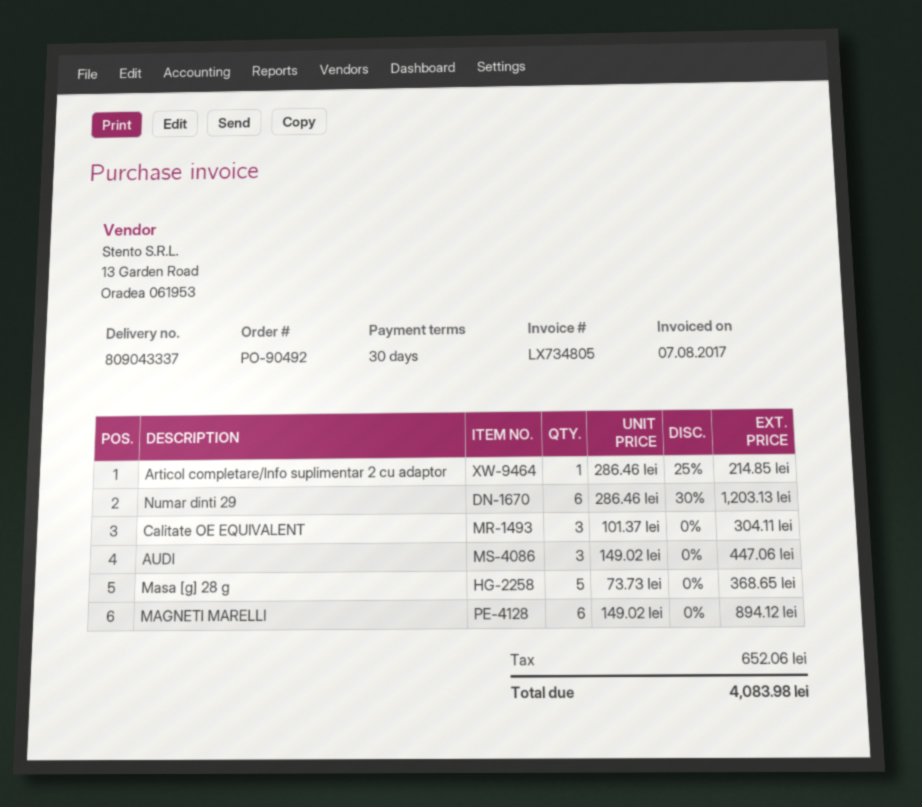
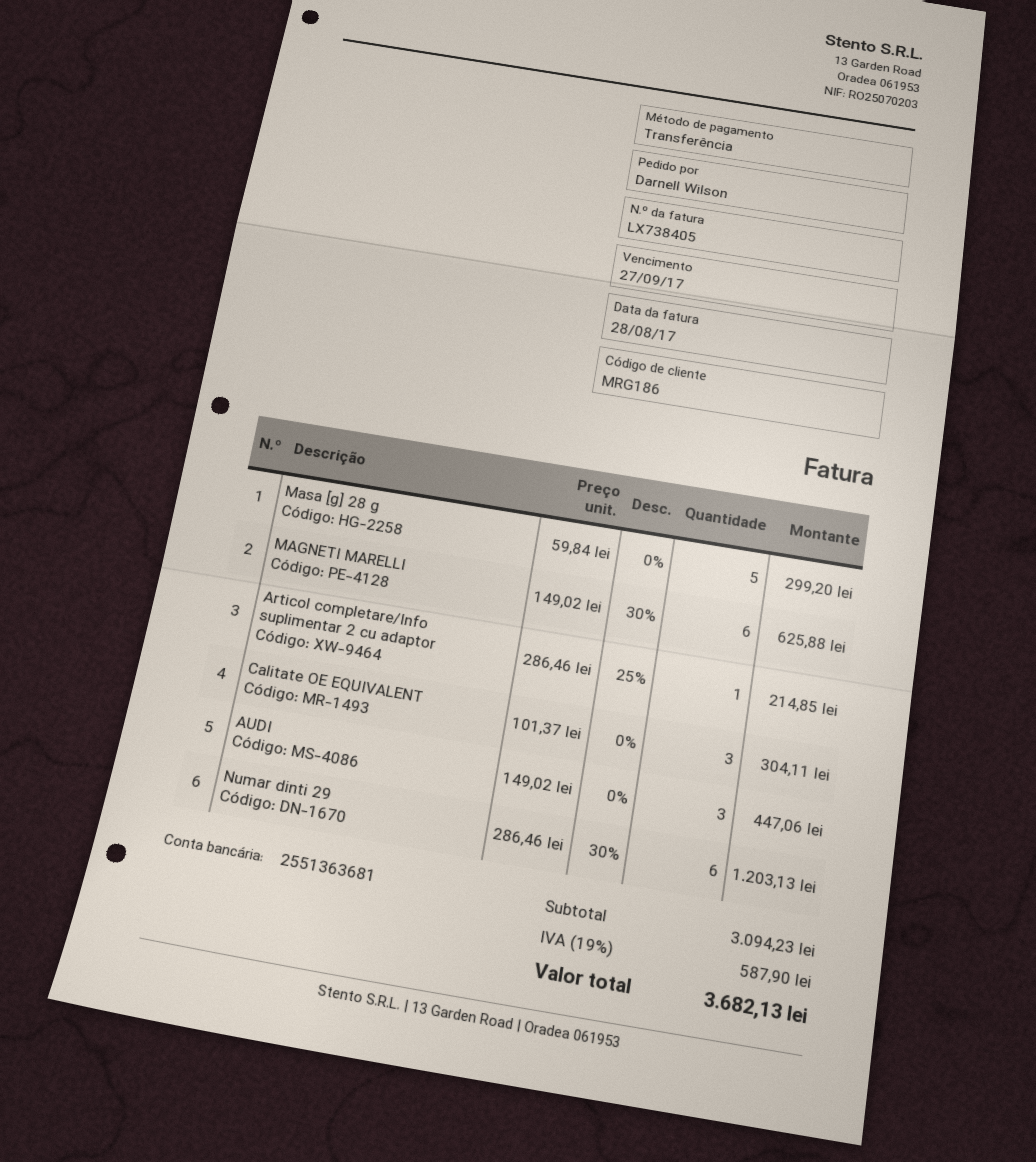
invoice number: LX734805 -> LX738405
invoice date: 2017-08-07 -> 2017-08-28
Masa [g] 28 g: 5 x 73.73 = 368.65 -> 5 x 59.84 = 299.20
MAGNETI MARELLI: 6 x 149.02 = 894.12 -> 6 x 149.02 - 30% = 625.88
tax: 652.06 -> 587.90
total: 4083.98 -> 3682.13

